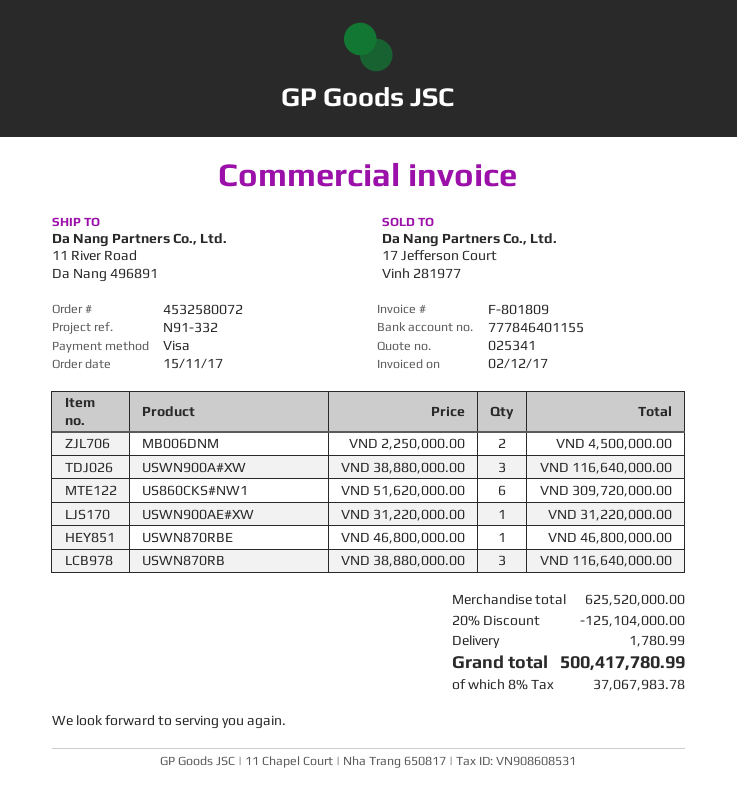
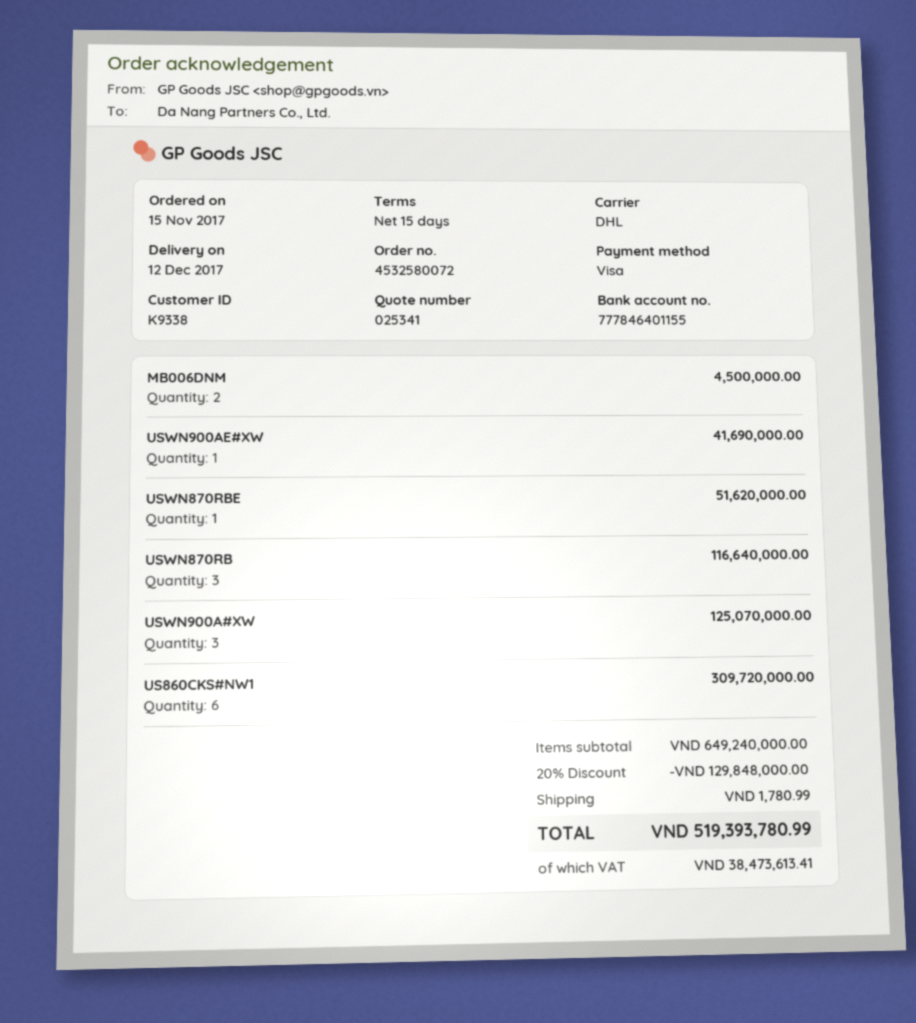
USWN900A#XW: 3 for 116640000.00 -> 3 for 125070000.00
USWN900AE#XW: 1 for 31220000.00 -> 1 for 41690000.00
USWN870RBE: 1 for 46800000.00 -> 1 for 51620000.00
subtotal: 625520000.00 -> 649240000.00
discount: 20% = 125104000.00 -> 20% = 129848000.00
tax: 37067983.78 -> 38473613.41
total: 500417780.99 -> 519393780.99

